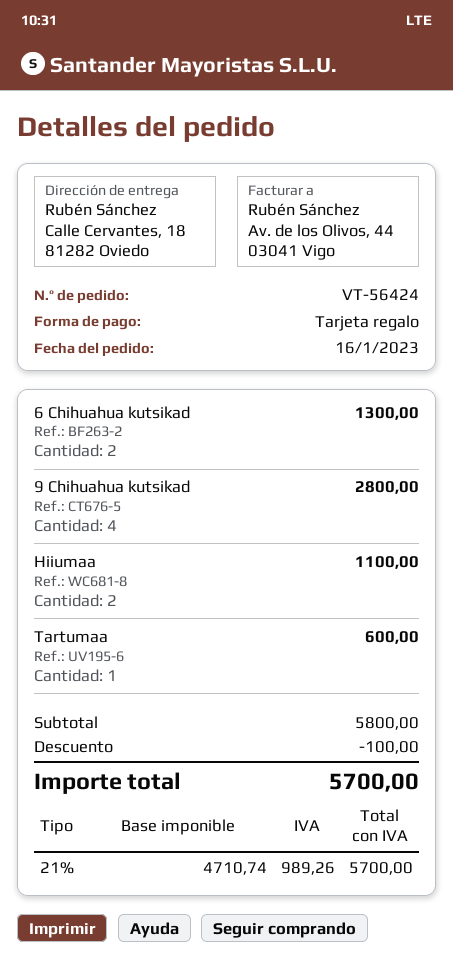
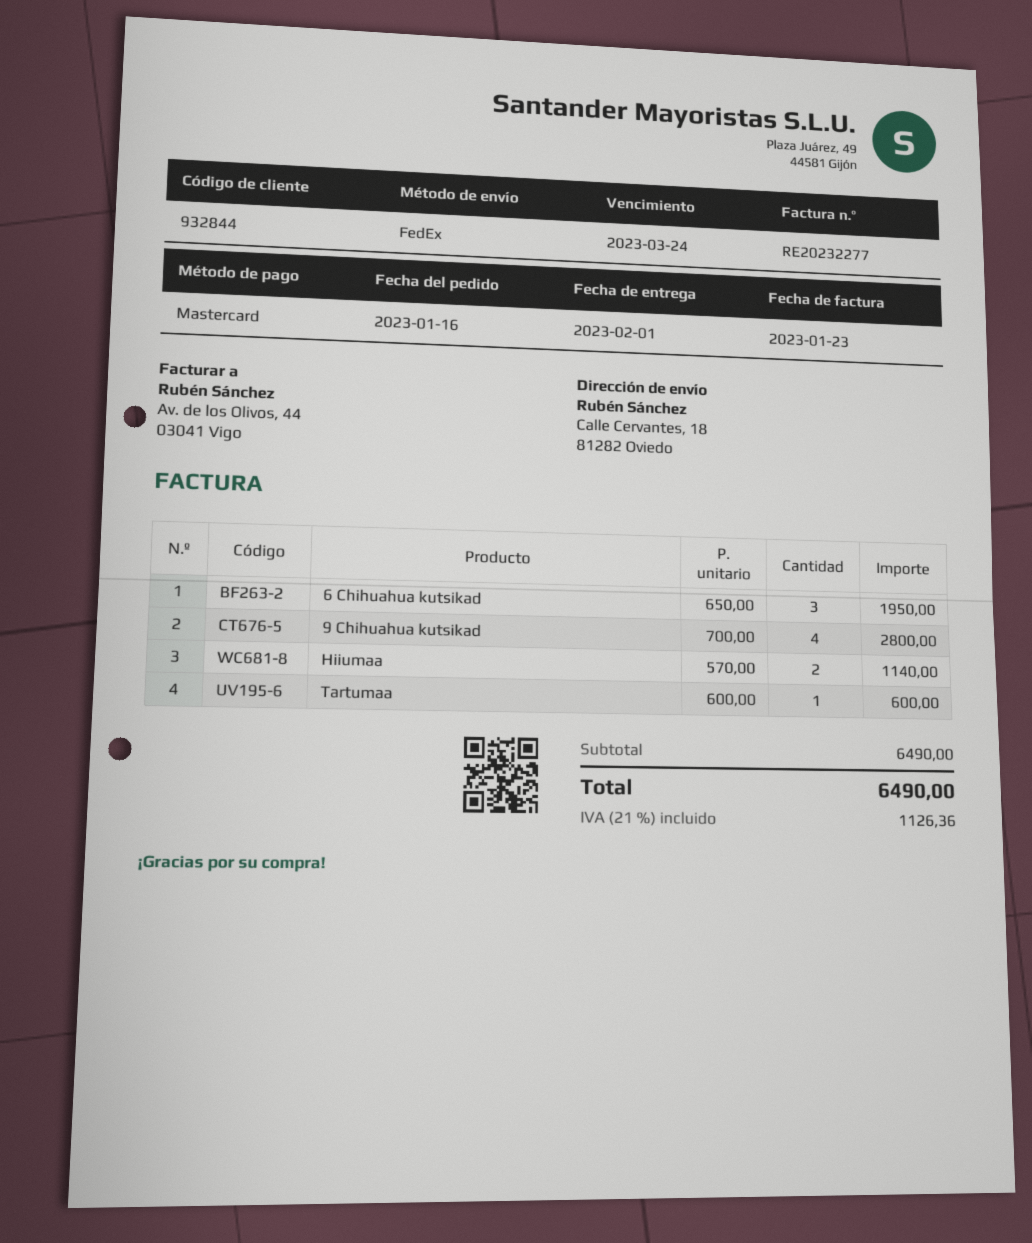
payment method: gift card -> Mastercard
6 Chihuahua kutsikad: 2 for 1300.00 -> 3 for 1950.00
Hiiumaa: 2 for 1100.00 -> 2 for 1140.00
subtotal: 5800.00 -> 6490.00
discount: 100.00 -> none
tax: 21% = 989.26 -> 21% = 1126.36
total: 5700.00 -> 6490.00

